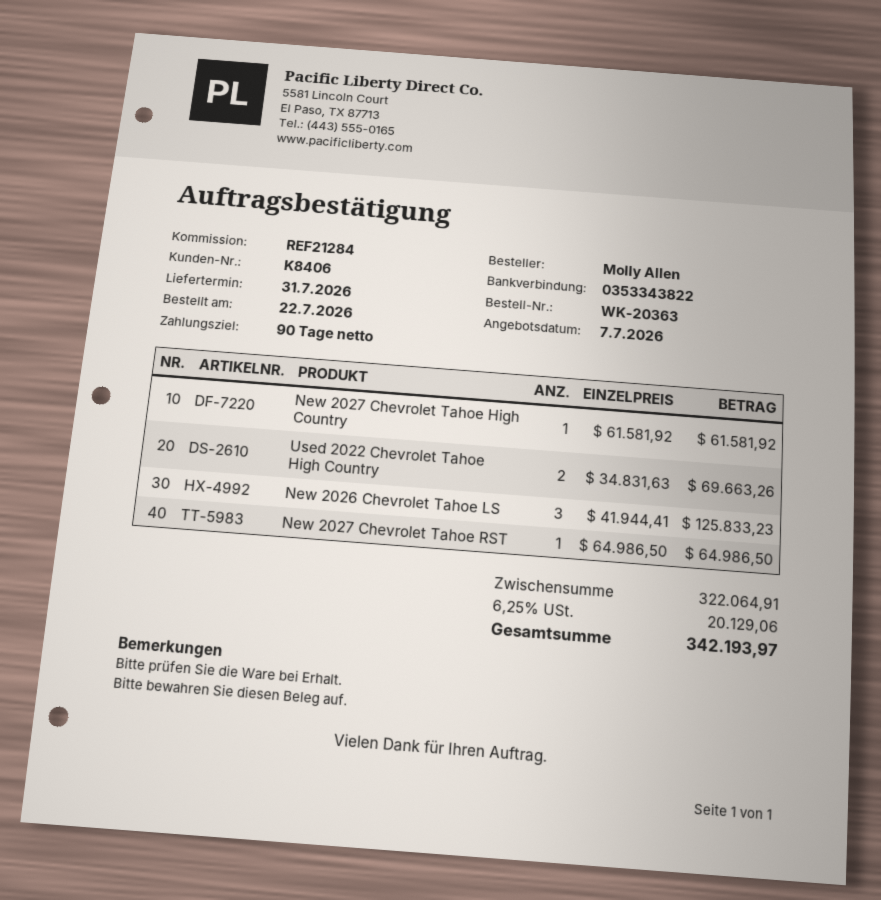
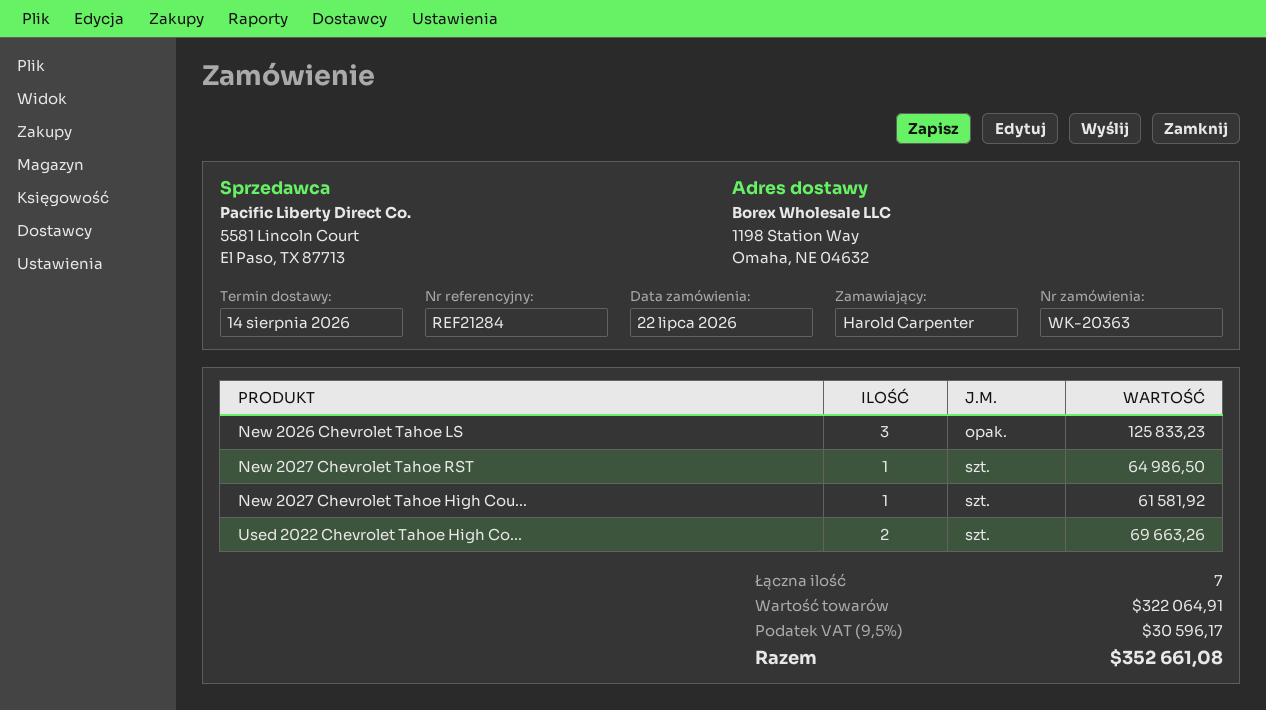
delivery date: 2026-07-31 -> 2026-08-14
ordered by: Molly Allen -> Harold Carpenter
tax: 6.25% = 20129.06 -> 9.5% = 30596.17
total: 342193.97 -> 352661.08

